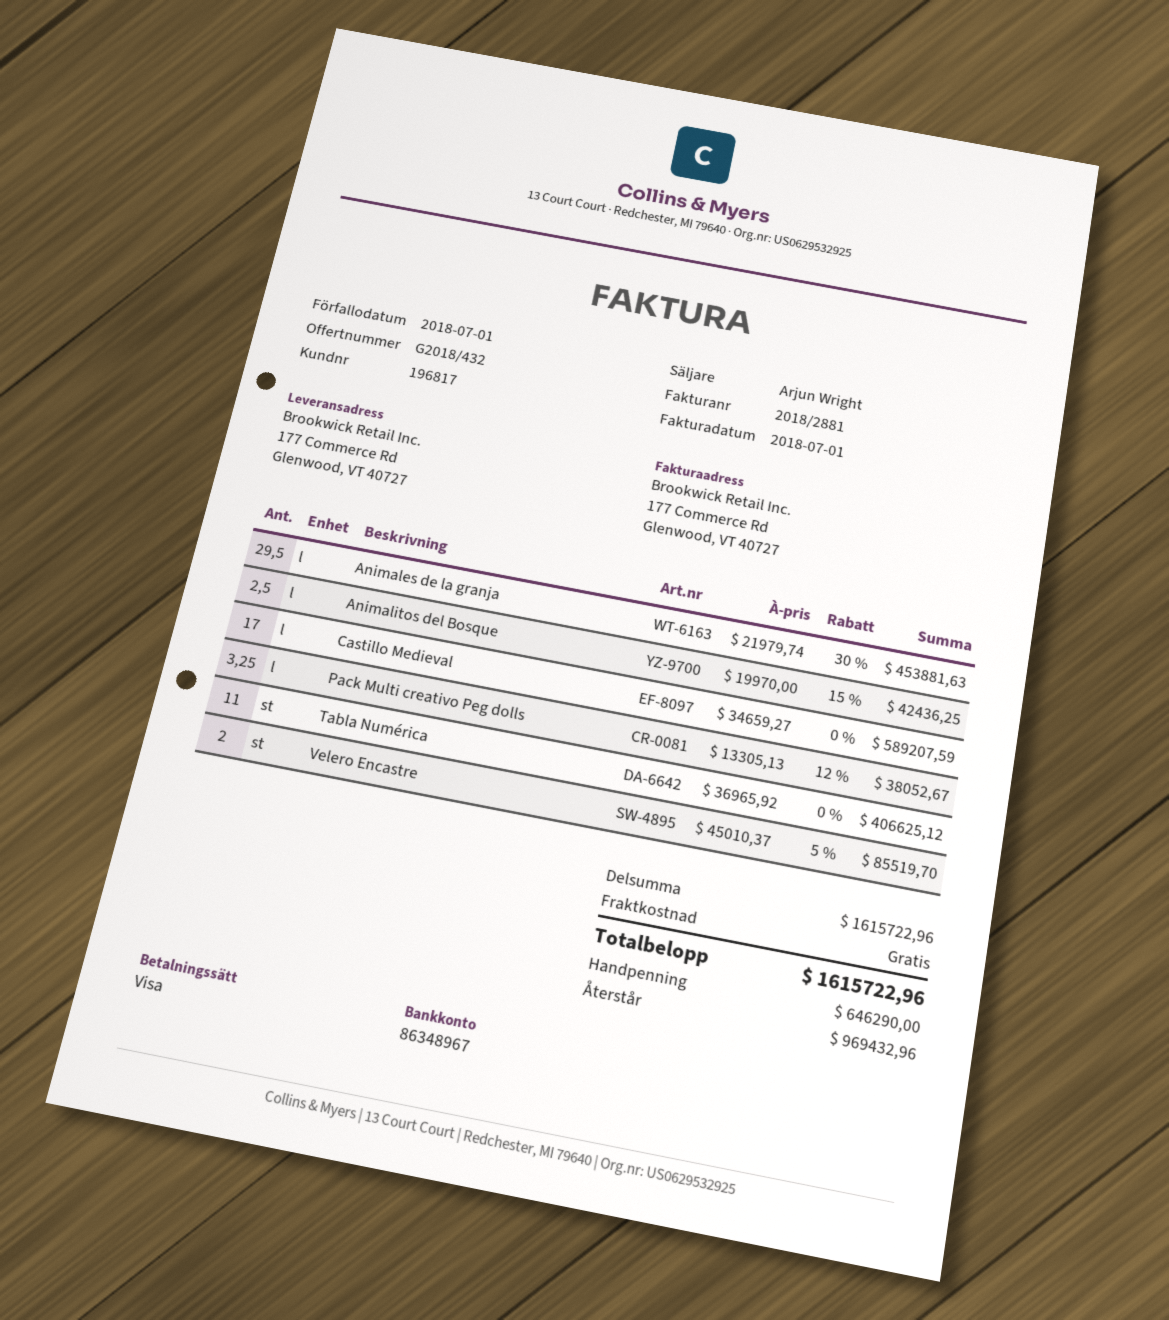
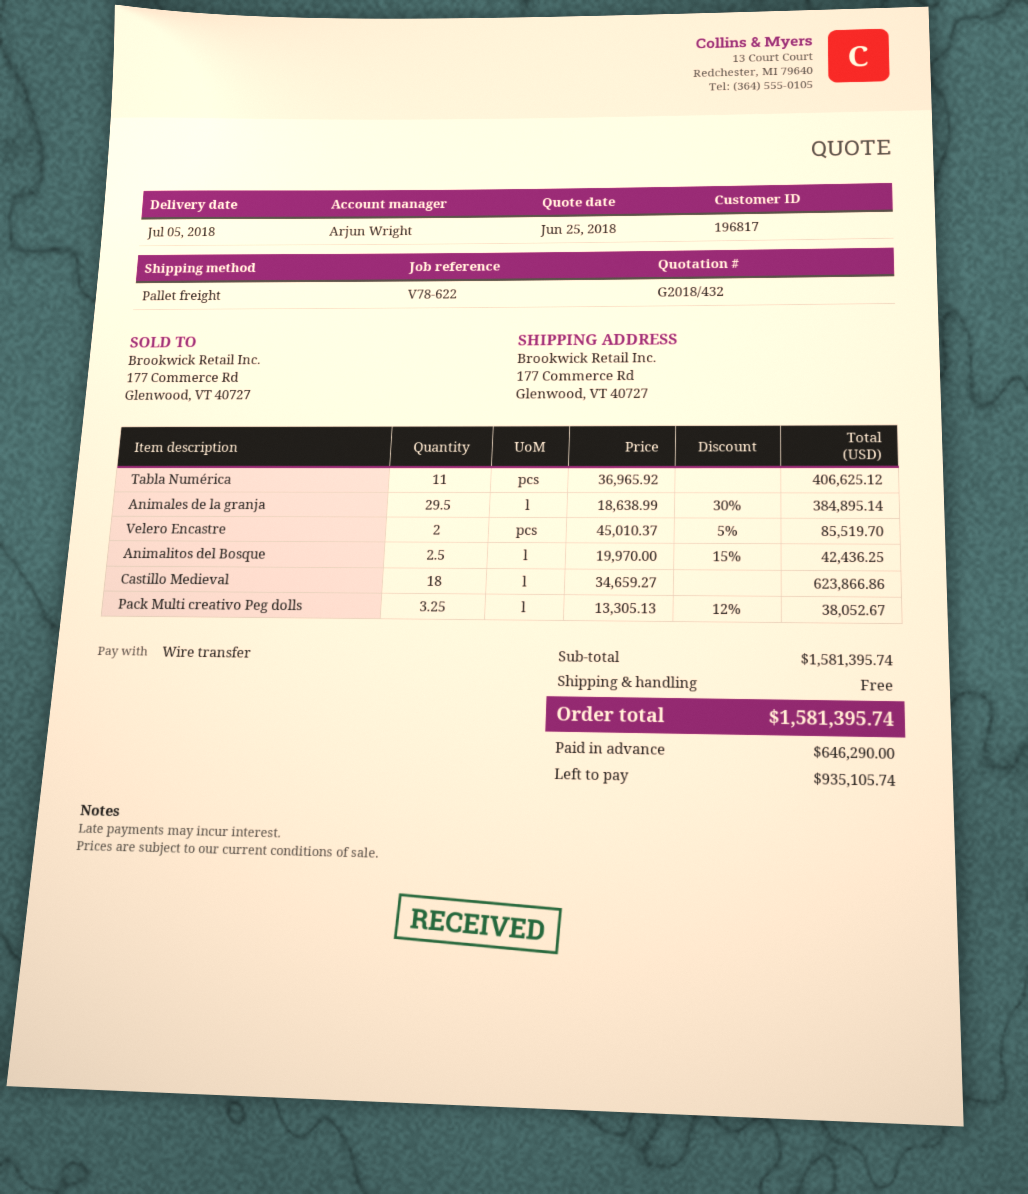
payment method: Visa -> bank transfer
Animales de la granja: 29.5 x 21979.74 - 30% = 453881.63 -> 29.5 x 18638.99 - 30% = 384895.14
Castillo Medieval: 17 x 34659.27 = 589207.59 -> 18 x 34659.27 = 623866.86
subtotal: 1615722.96 -> 1581395.74
total: 1615722.96 -> 1581395.74
balance: 969432.96 -> 935105.74

